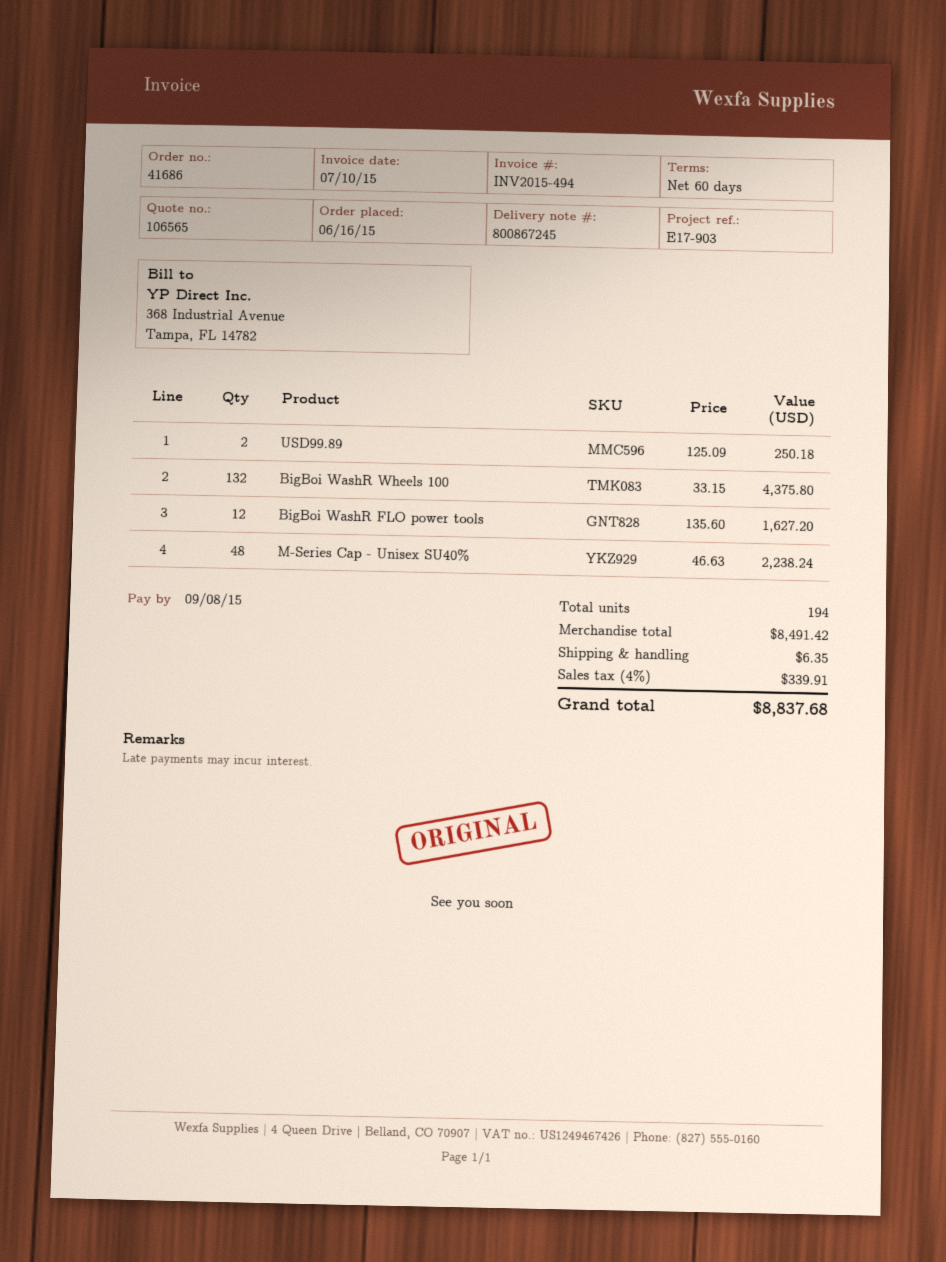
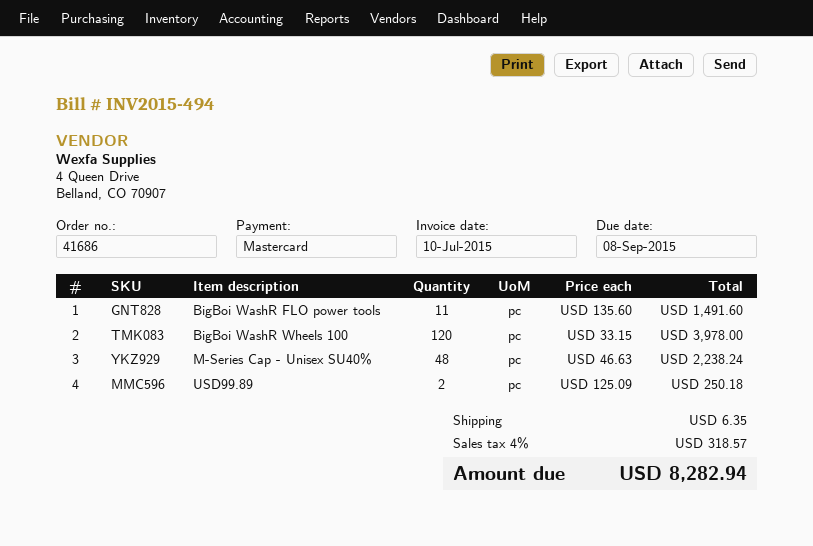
BigBoi WashR Wheels 100: 132 x 33.15 = 4375.80 -> 120 x 33.15 = 3978.00
BigBoi WashR FLO power tools: 12 x 135.60 = 1627.20 -> 11 x 135.60 = 1491.60
tax: 4% = 339.91 -> 4% = 318.57
total: 8837.68 -> 8282.94

